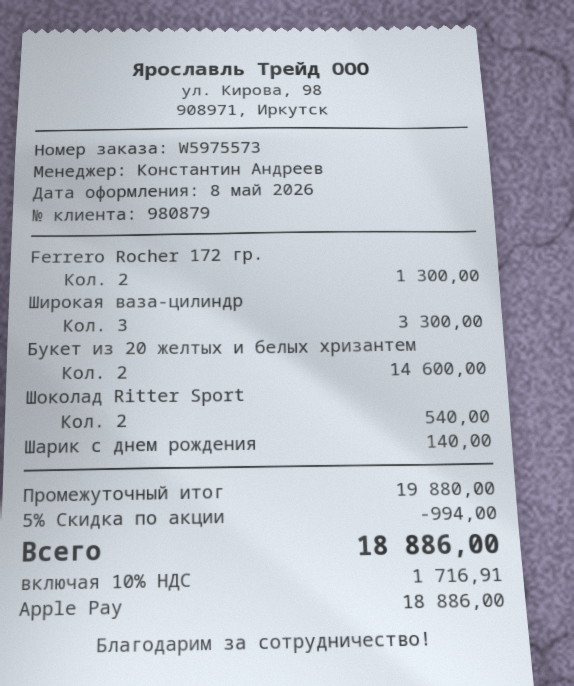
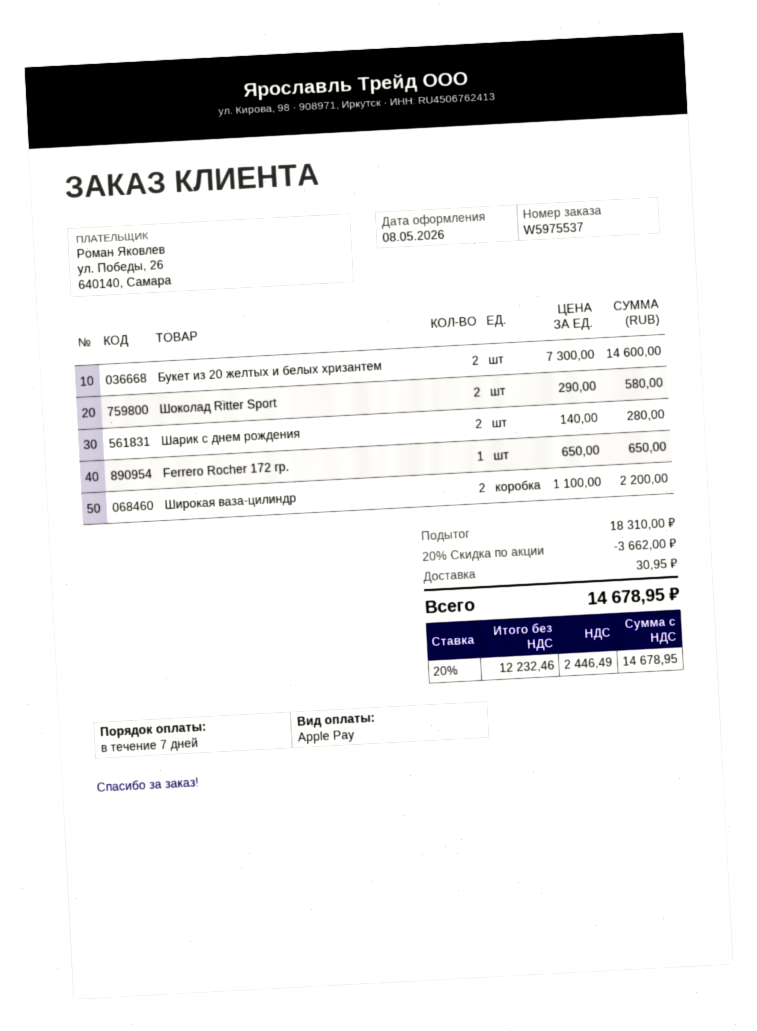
order number: W5975573 -> W5975537
Ferrero Rocher 172 гр.: 2 for 1300.00 -> 1 for 650.00
Широкая ваза-цилиндр: 3 for 3300.00 -> 2 for 2200.00
Шоколад Ritter Sport: 2 for 540.00 -> 2 for 580.00
Шарик с днем рождения: 1 for 140.00 -> 2 for 280.00
subtotal: 19880.00 -> 18310.00
discount: 5% = 994.00 -> 20% = 3662.00
shipping: none -> 30.95
tax: 10% = 1716.91 -> 20% = 2446.49
total: 18886.00 -> 14678.95

